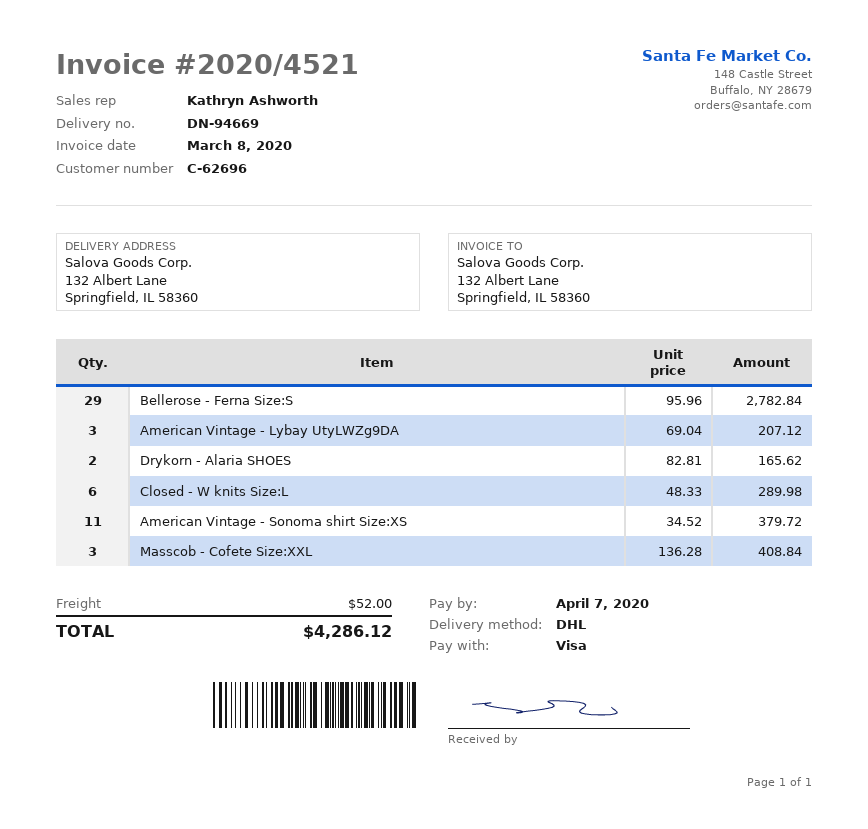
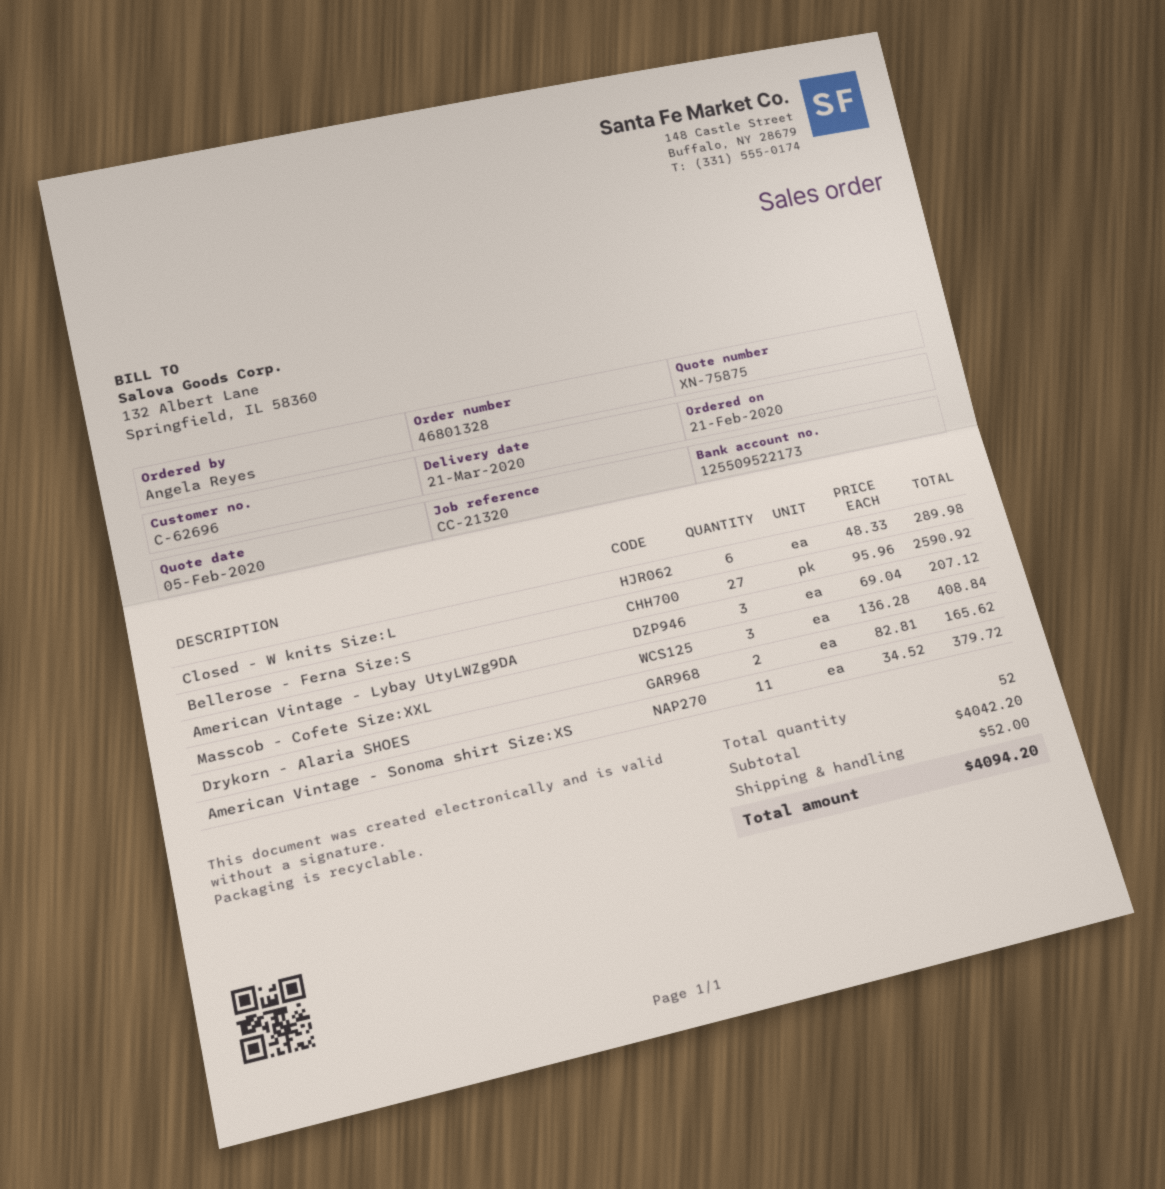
Bellerose - Ferna Size:S: 29 x 95.96 = 2782.84 -> 27 x 95.96 = 2590.92
total: 4286.12 -> 4094.20

